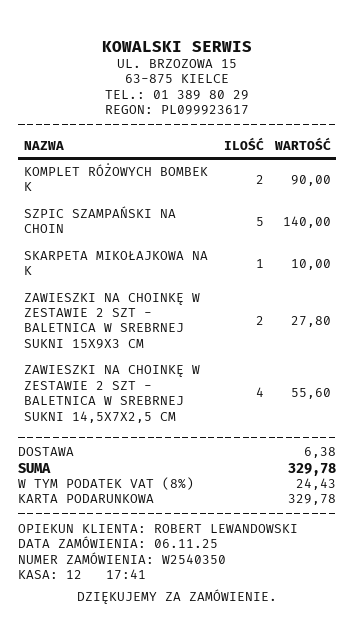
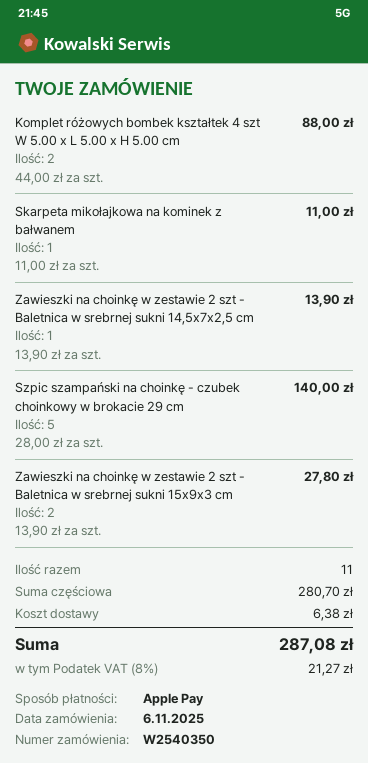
payment method: gift card -> Apple Pay
KOMPLET RÓŻOWYCH BOMBEK K: 2 for 90.00 -> 2 for 88.00
SKARPETA MIKOŁAJKOWA NA K: 1 for 10.00 -> 1 for 11.00
ZAWIESZKI NA CHOINKĘ W ZESTAWIE 2 SZT - BALETNICA W SREBRNEJ SUKNI 14,5X7X2,5 CM: 4 for 55.60 -> 1 for 13.90
tax: 8% = 24.43 -> 8% = 21.27
total: 329.78 -> 287.08

